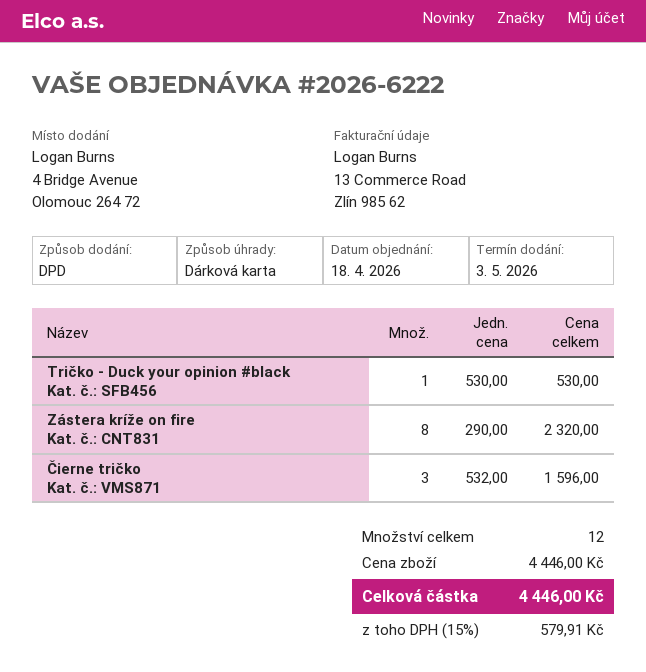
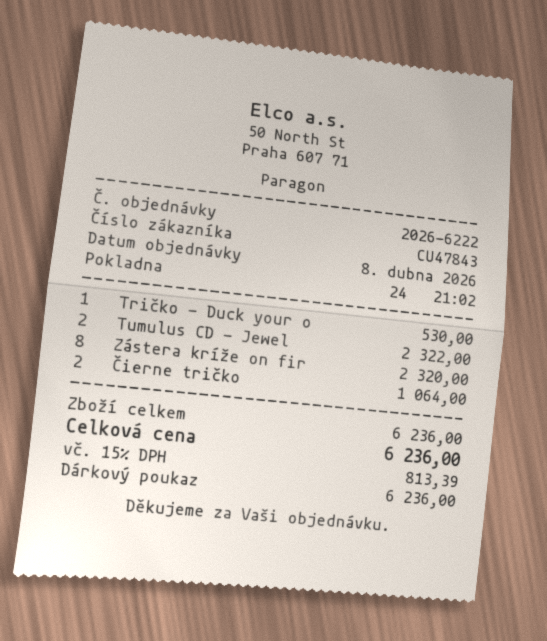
order date: 2026-04-18 -> 2026-04-08
Čierne tričko: 3 for 1596.00 -> 2 for 1064.00
Tumulus CD - Jewel: none -> 2 for 2322.00
subtotal: 4446.00 -> 6236.00
tax: 15% = 579.91 -> 15% = 813.39
total: 4446.00 -> 6236.00

